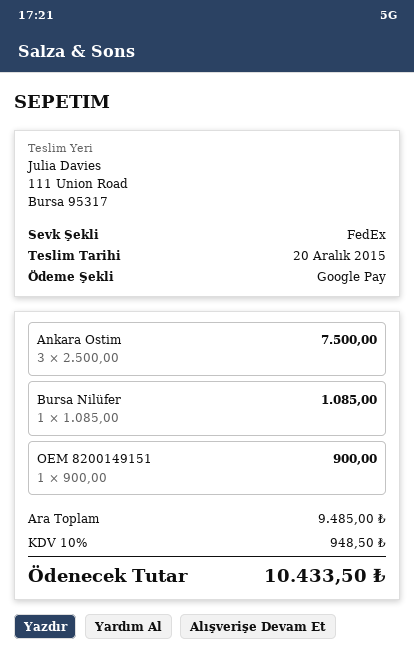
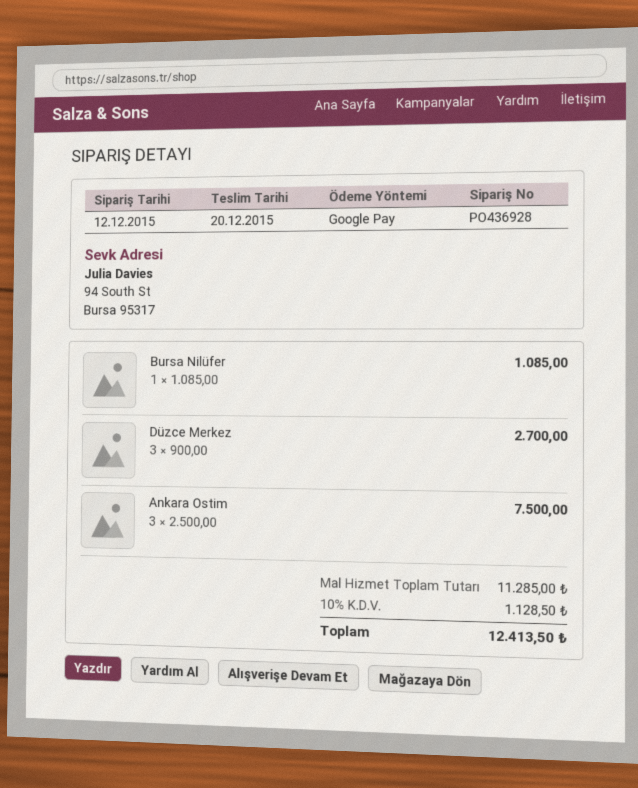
ship to: 111 Union Road, Bursa 95317 -> 94 South St, Bursa 95317
OEM 8200149151: 1 x 900.00 = 900.00 -> none
Düzce Merkez: none -> 3 x 900.00 = 2700.00
subtotal: 9485.00 -> 11285.00
tax: 10% = 948.50 -> 10% = 1128.50
total: 10433.50 -> 12413.50

